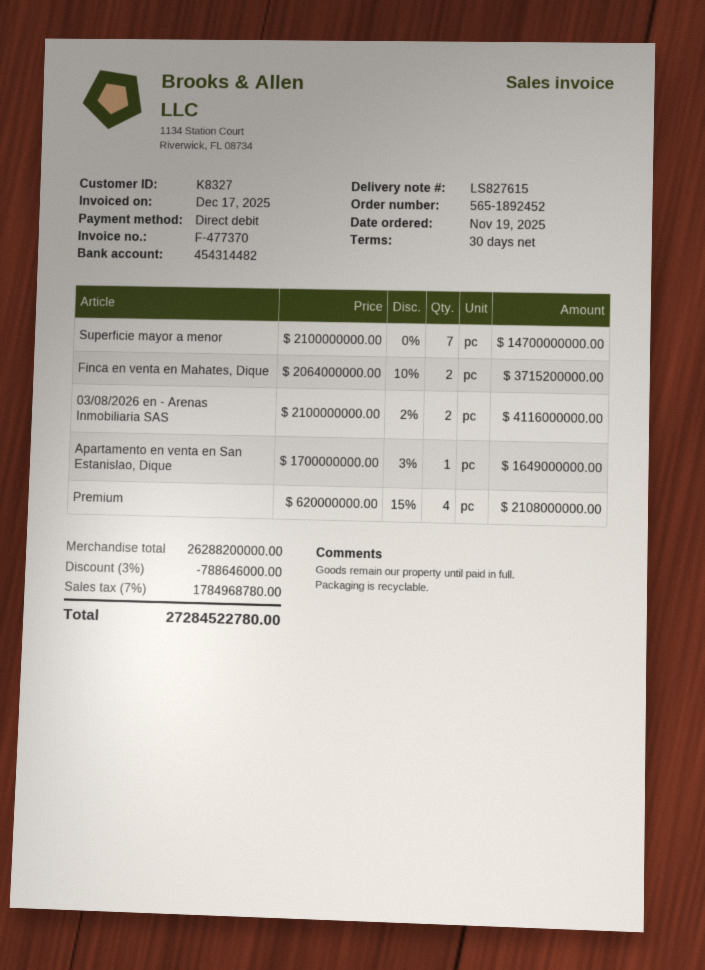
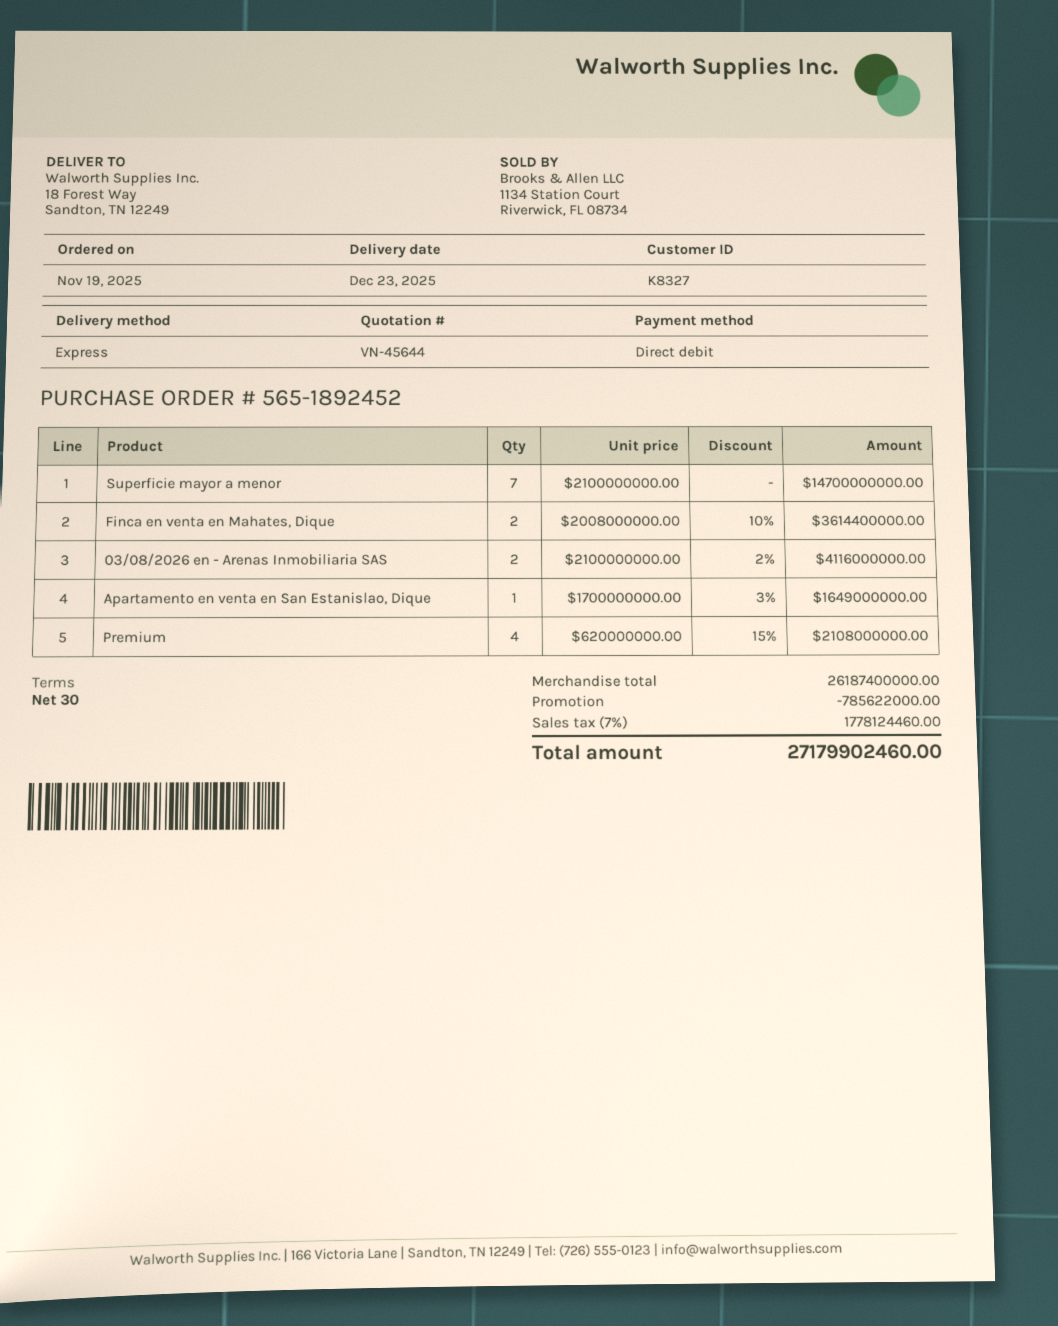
Finca en venta en Mahates, Dique: 2 x 2064000000.00 - 10% = 3715200000.00 -> 2 x 2008000000.00 - 10% = 3614400000.00
subtotal: 26288200000.00 -> 26187400000.00
discount: 788646000.00 -> 785622000.00
tax: 7% = 1784968780.00 -> 7% = 1778124460.00
total: 27284522780.00 -> 27179902460.00

